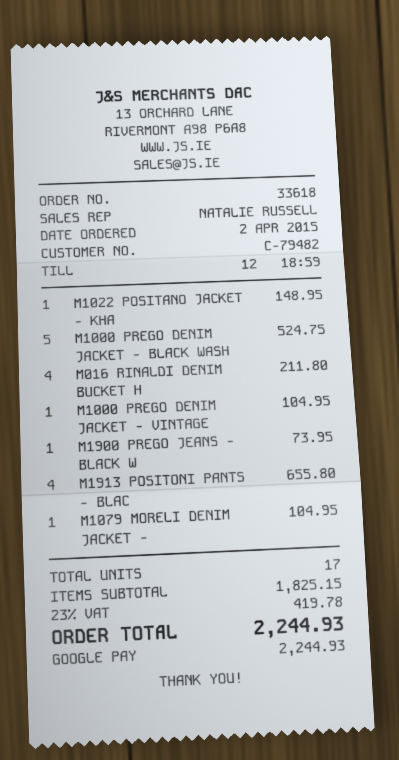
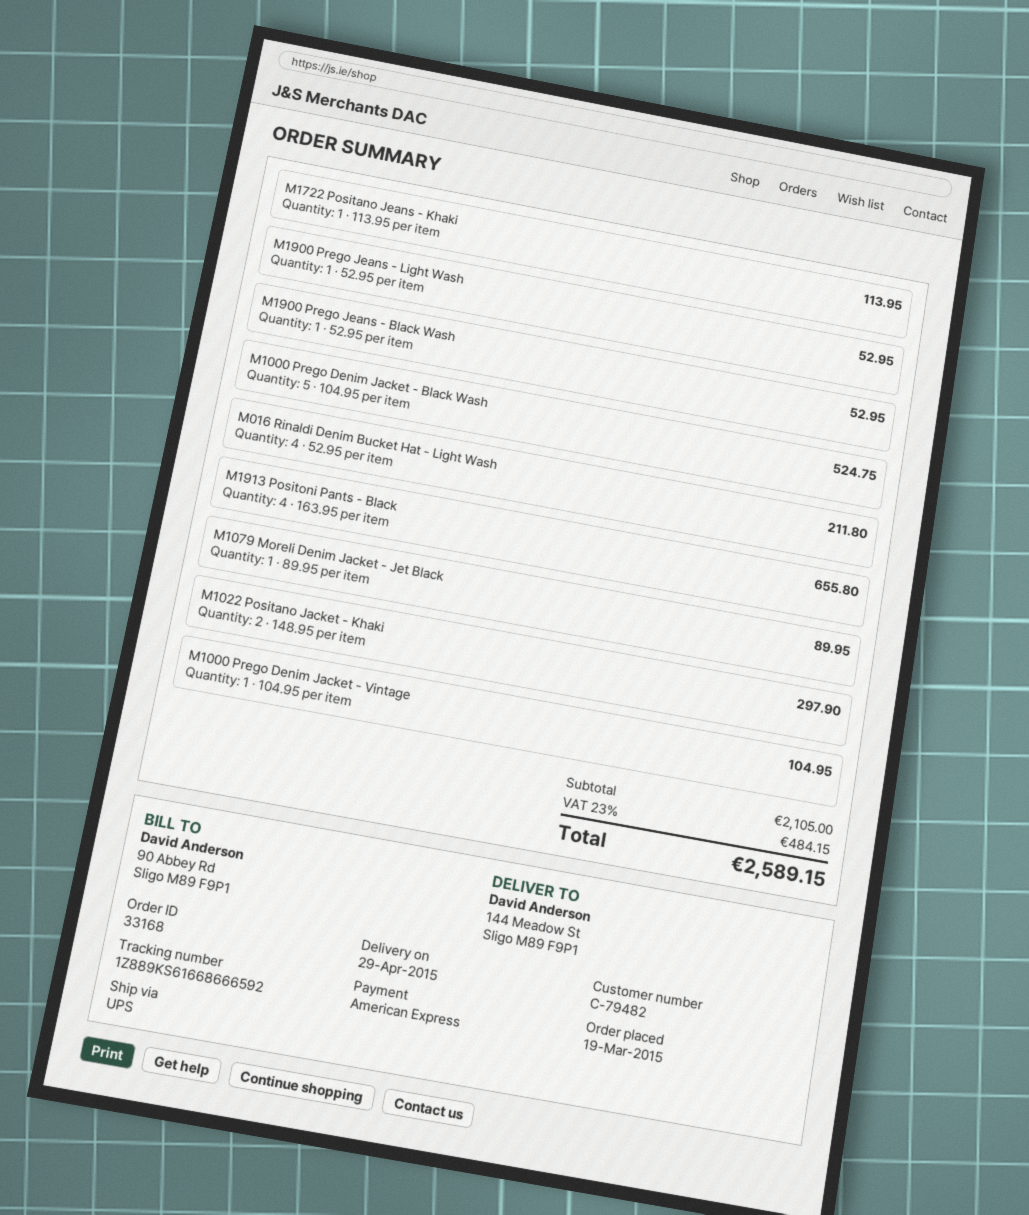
order number: 33618 -> 33168
order date: 2015-04-02 -> 2015-03-19
payment method: Google Pay -> American Express
M1022 POSITANO JACKET - KHA: 1 for 148.95 -> 2 for 297.90
M1900 PREGO JEANS - BLACK W: 1 for 73.95 -> 1 for 52.95
M1079 MORELI DENIM JACKET -: 1 for 104.95 -> 1 for 89.95
M1722 Positano Jeans - Khaki: none -> 1 for 113.95
M1900 Prego Jeans - Light Wash: none -> 1 for 52.95
subtotal: 1825.15 -> 2105.00
tax: 23% = 419.78 -> 23% = 484.15
total: 2244.93 -> 2589.15

